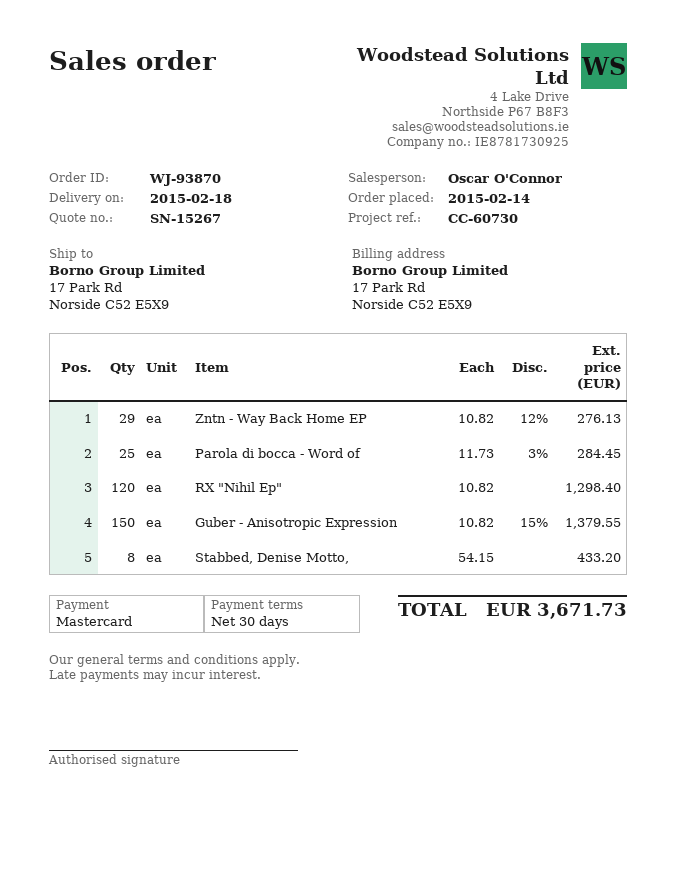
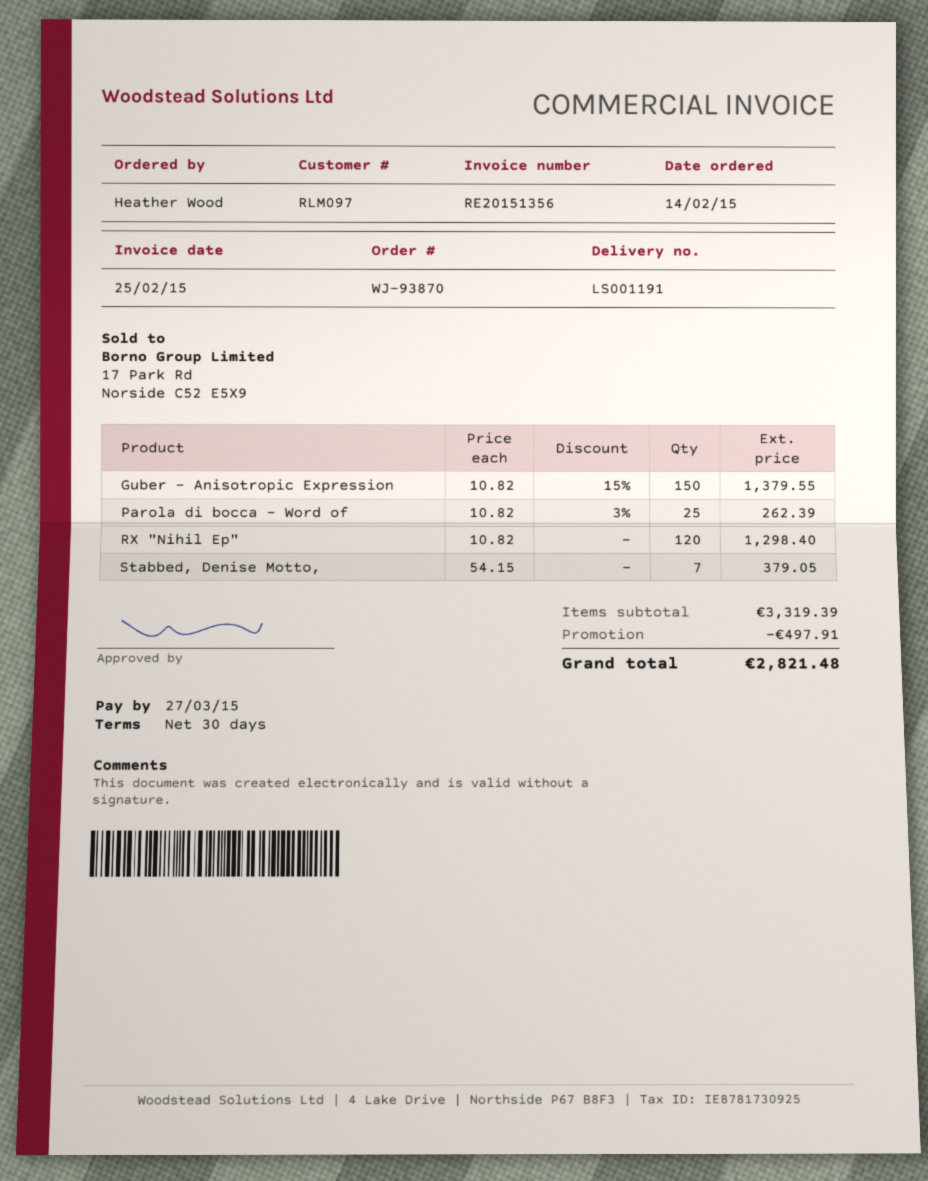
Zntn - Way Back Home EP: 29 x 10.82 - 12% = 276.13 -> none
Parola di bocca - Word of: 25 x 11.73 - 3% = 284.45 -> 25 x 10.82 - 3% = 262.39
Stabbed, Denise Motto,: 8 x 54.15 = 433.20 -> 7 x 54.15 = 379.05
discount: none -> 497.91
total: 3671.73 -> 2821.48

